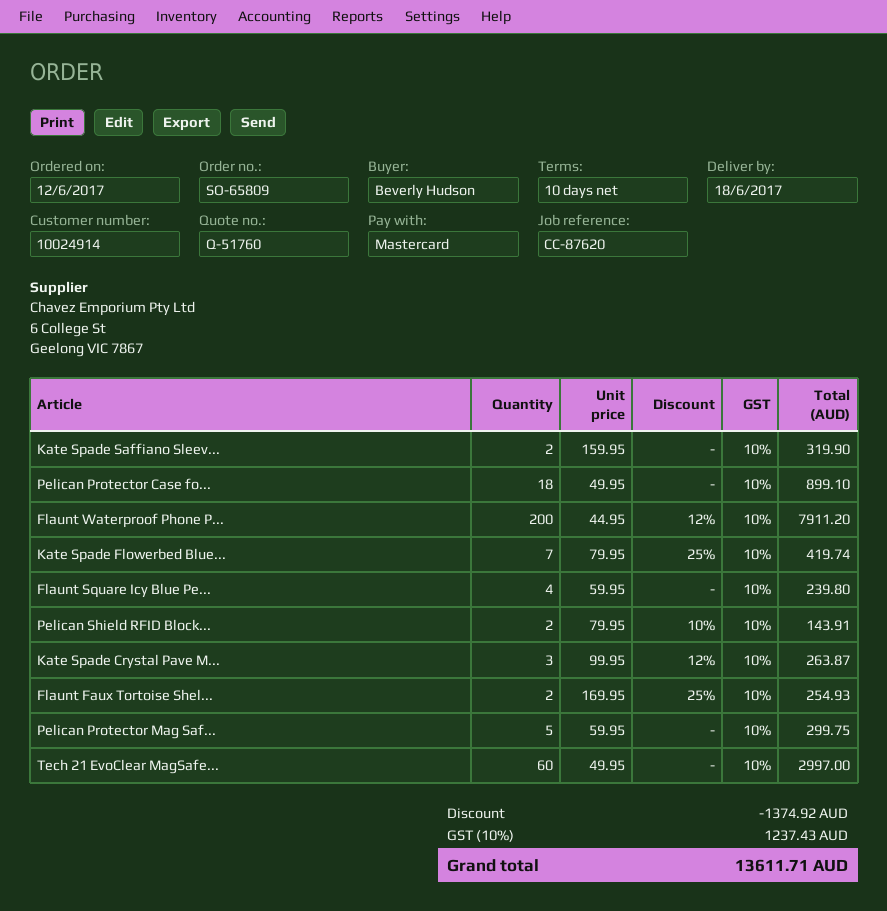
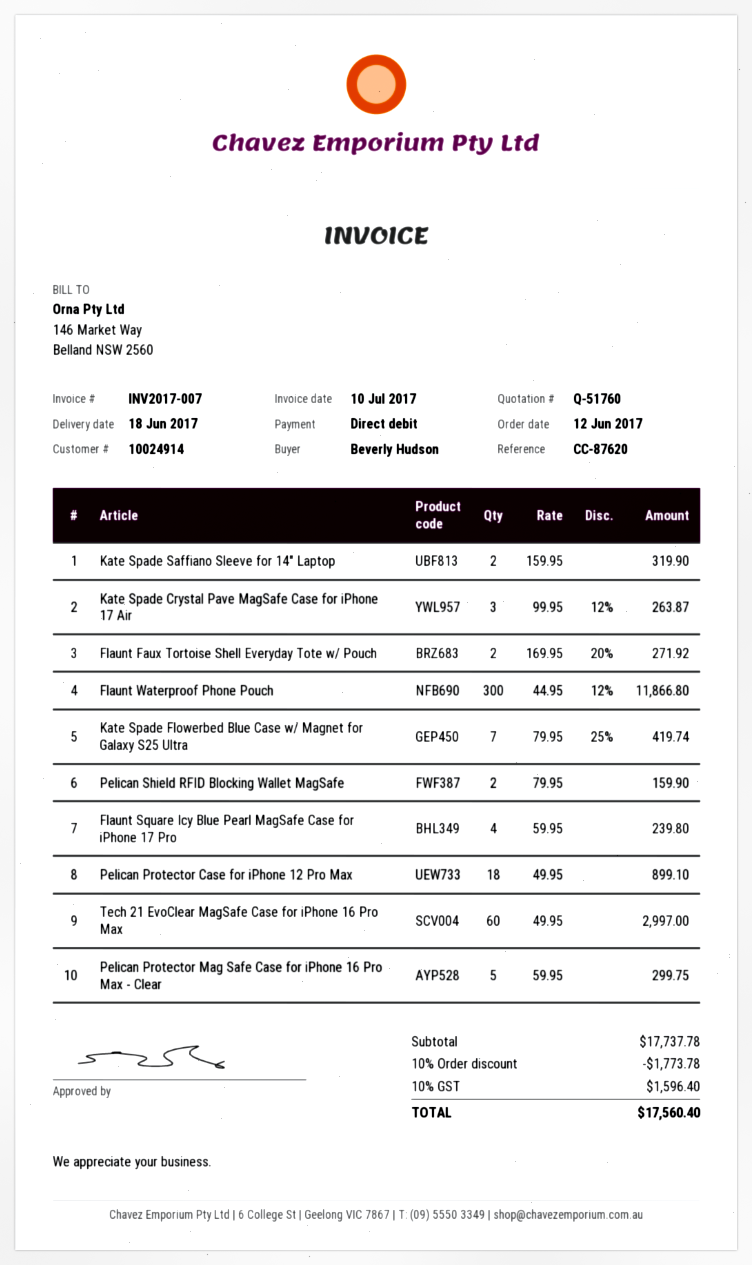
payment method: Mastercard -> direct debit
Flaunt Waterproof Phone P...: 200 x 44.95 - 12% = 7911.20 -> 300 x 44.95 - 12% = 11866.80
Pelican Shield RFID Block...: 2 x 79.95 - 10% = 143.91 -> 2 x 79.95 = 159.90
Flaunt Faux Tortoise Shel...: 2 x 169.95 - 25% = 254.93 -> 2 x 169.95 - 20% = 271.92
discount: 1374.92 -> 1773.78
tax: 10% = 1237.43 -> 10% = 1596.40
total: 13611.71 -> 17560.40

